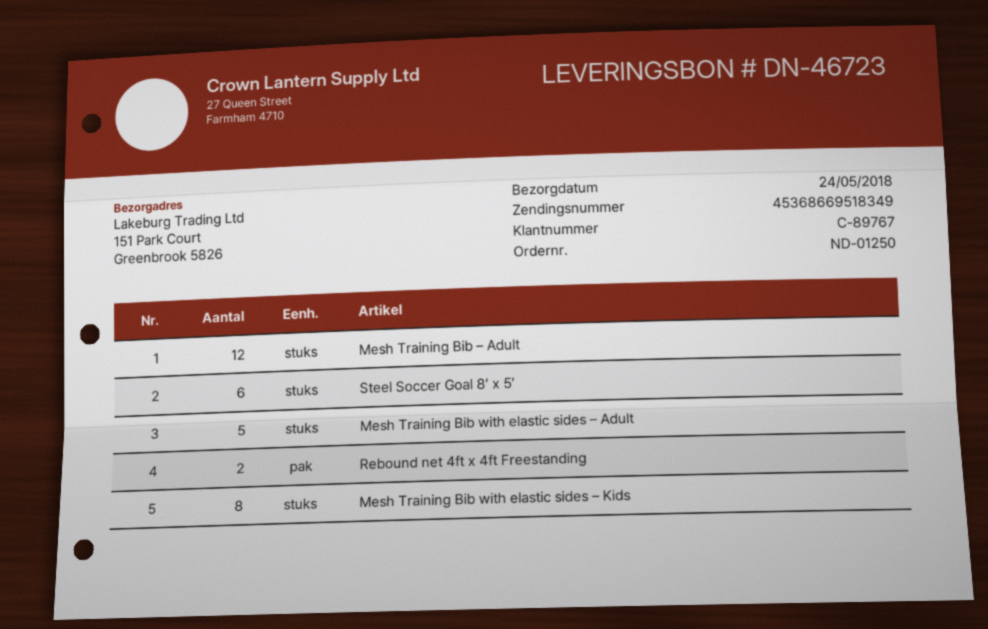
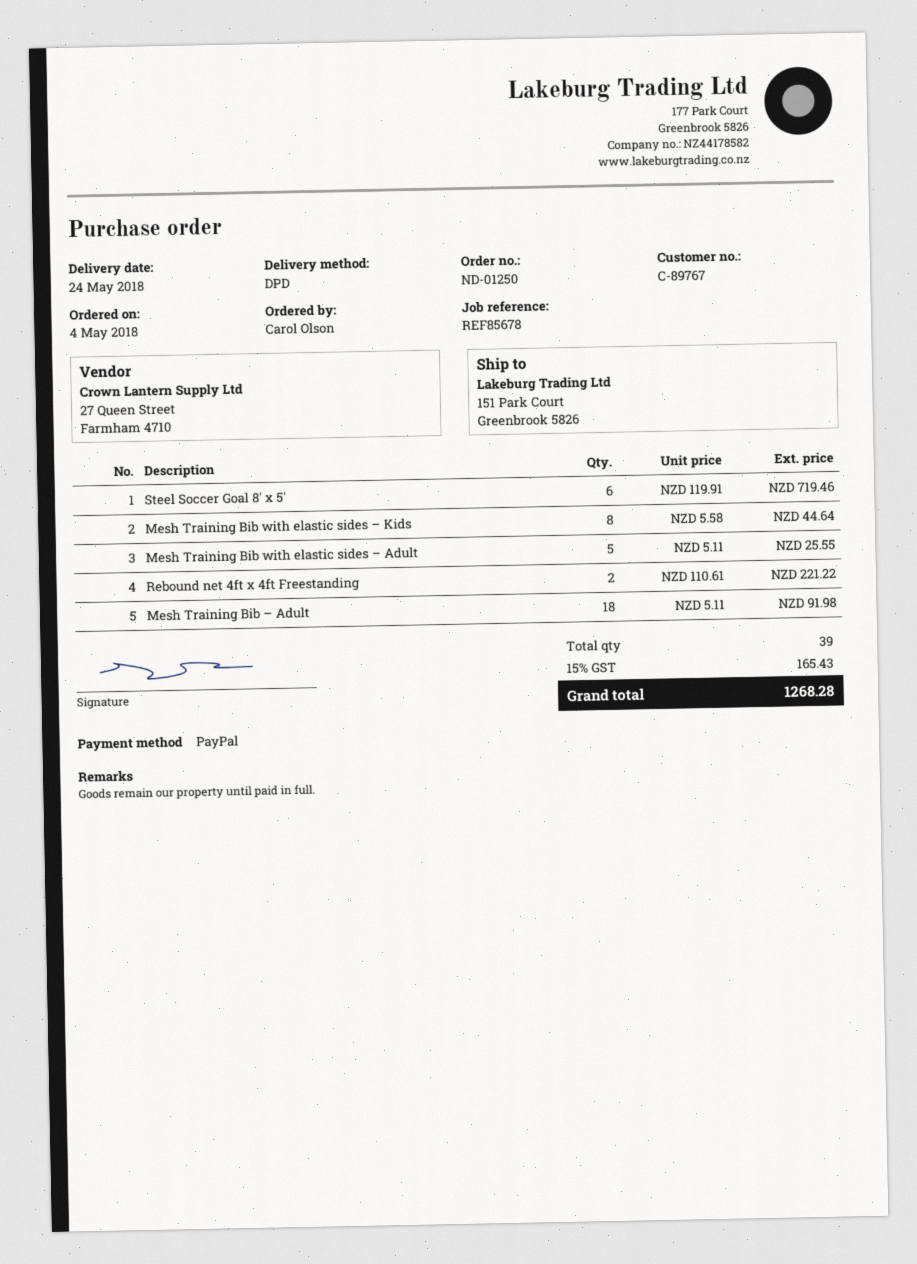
Mesh Training Bib – Adult: 12 -> 18

